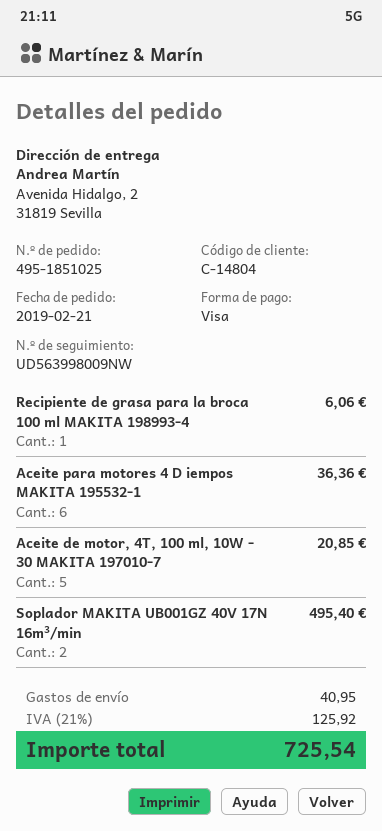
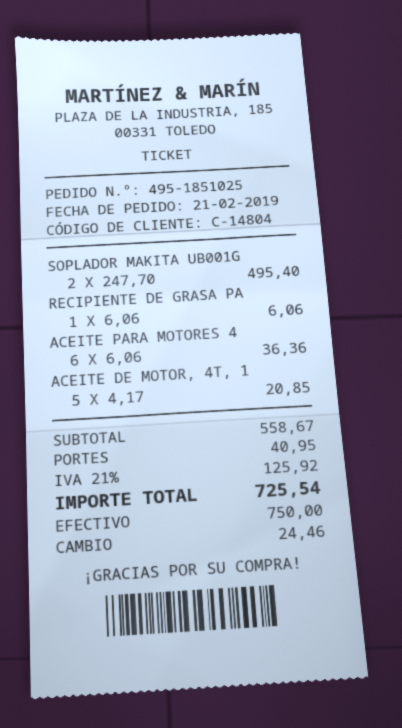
payment method: Visa -> cash

